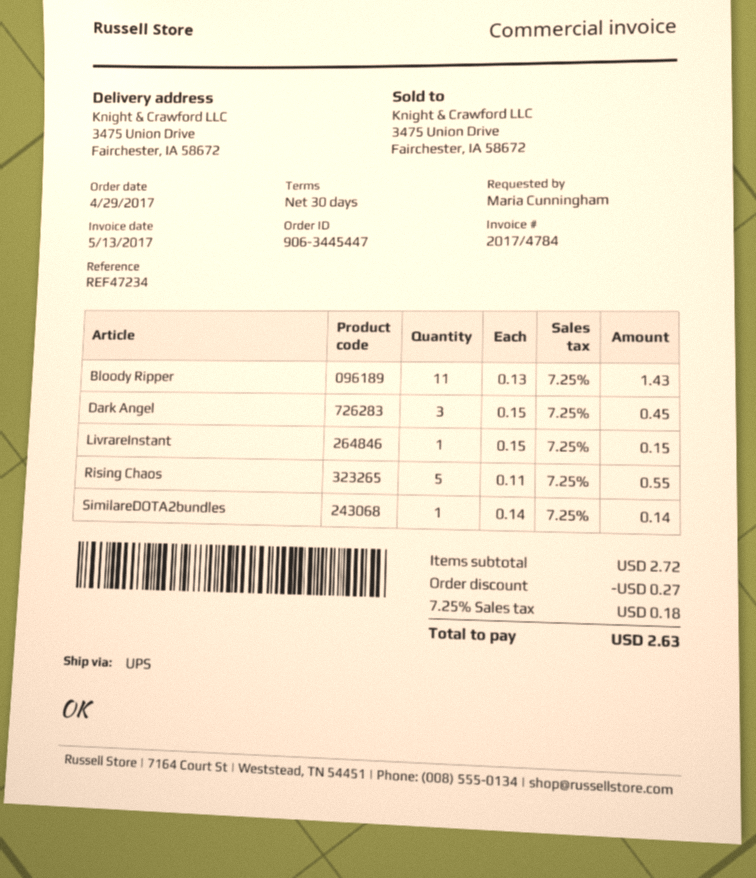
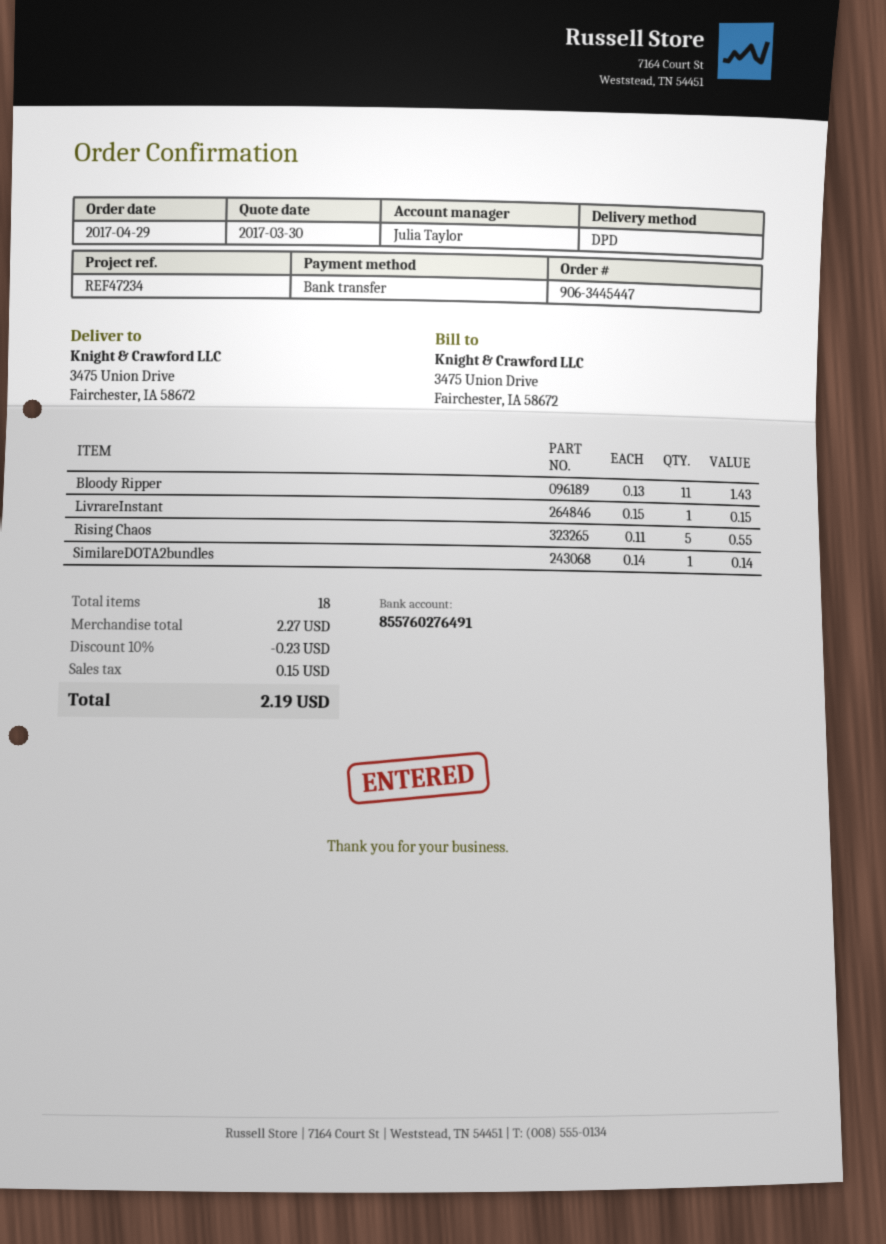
shipping method: UPS -> DPD
Dark Angel: 3 x 0.15 = 0.45 -> none
subtotal: 2.72 -> 2.27
discount: 0.27 -> 0.23
tax: 0.18 -> 0.15
total: 2.63 -> 2.19

